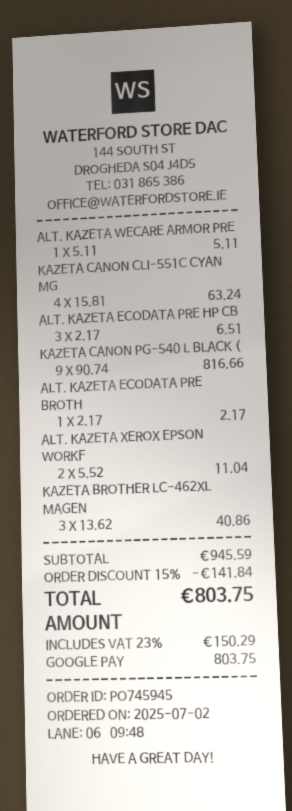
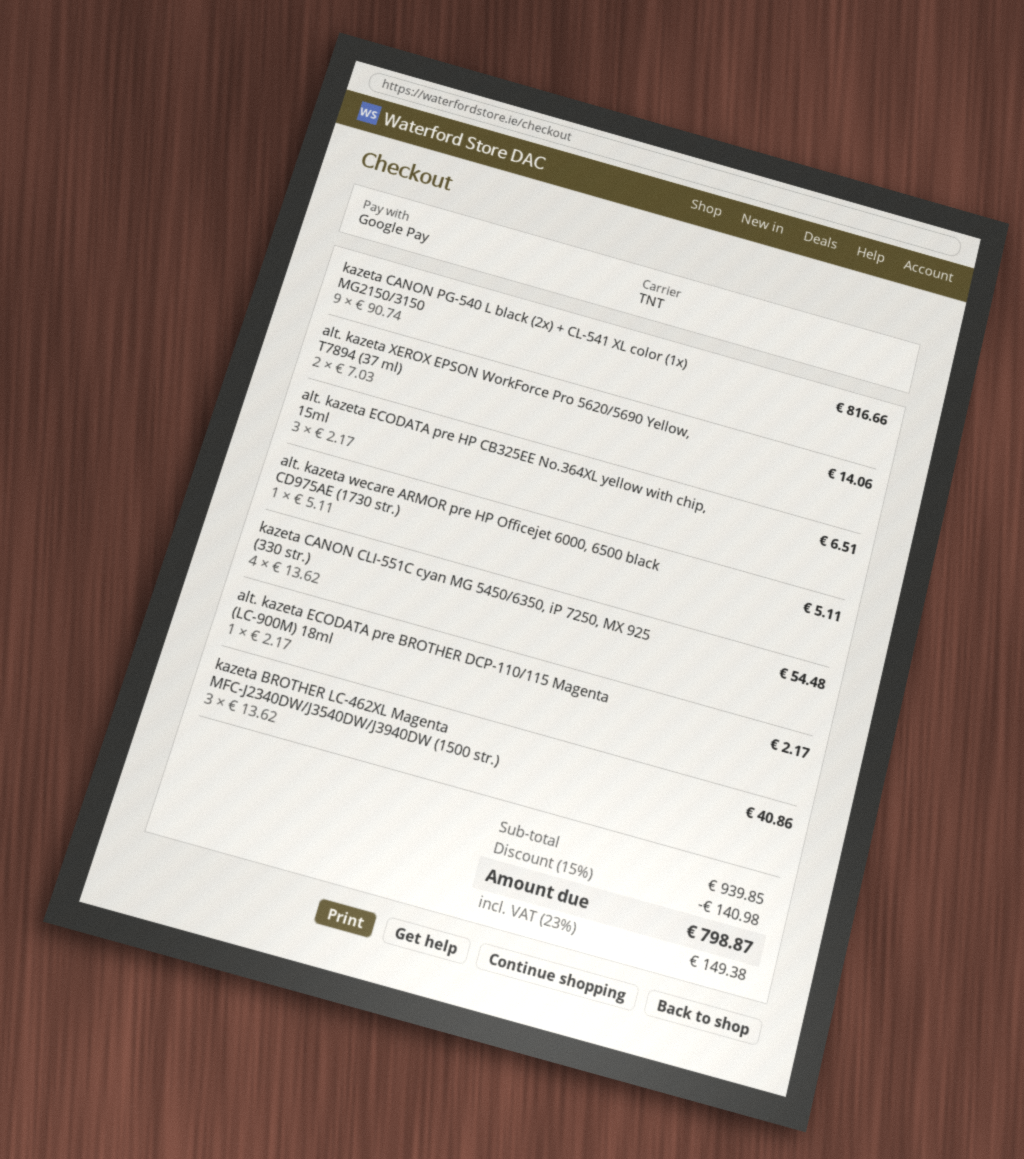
KAZETA CANON CLI-551C CYAN MG: 4 x 15.81 = 63.24 -> 4 x 13.62 = 54.48
ALT. KAZETA XEROX EPSON WORKF: 2 x 5.52 = 11.04 -> 2 x 7.03 = 14.06
subtotal: 945.59 -> 939.85
discount: 15% = 141.84 -> 15% = 140.98
tax: 23% = 150.29 -> 23% = 149.38
total: 803.75 -> 798.87

